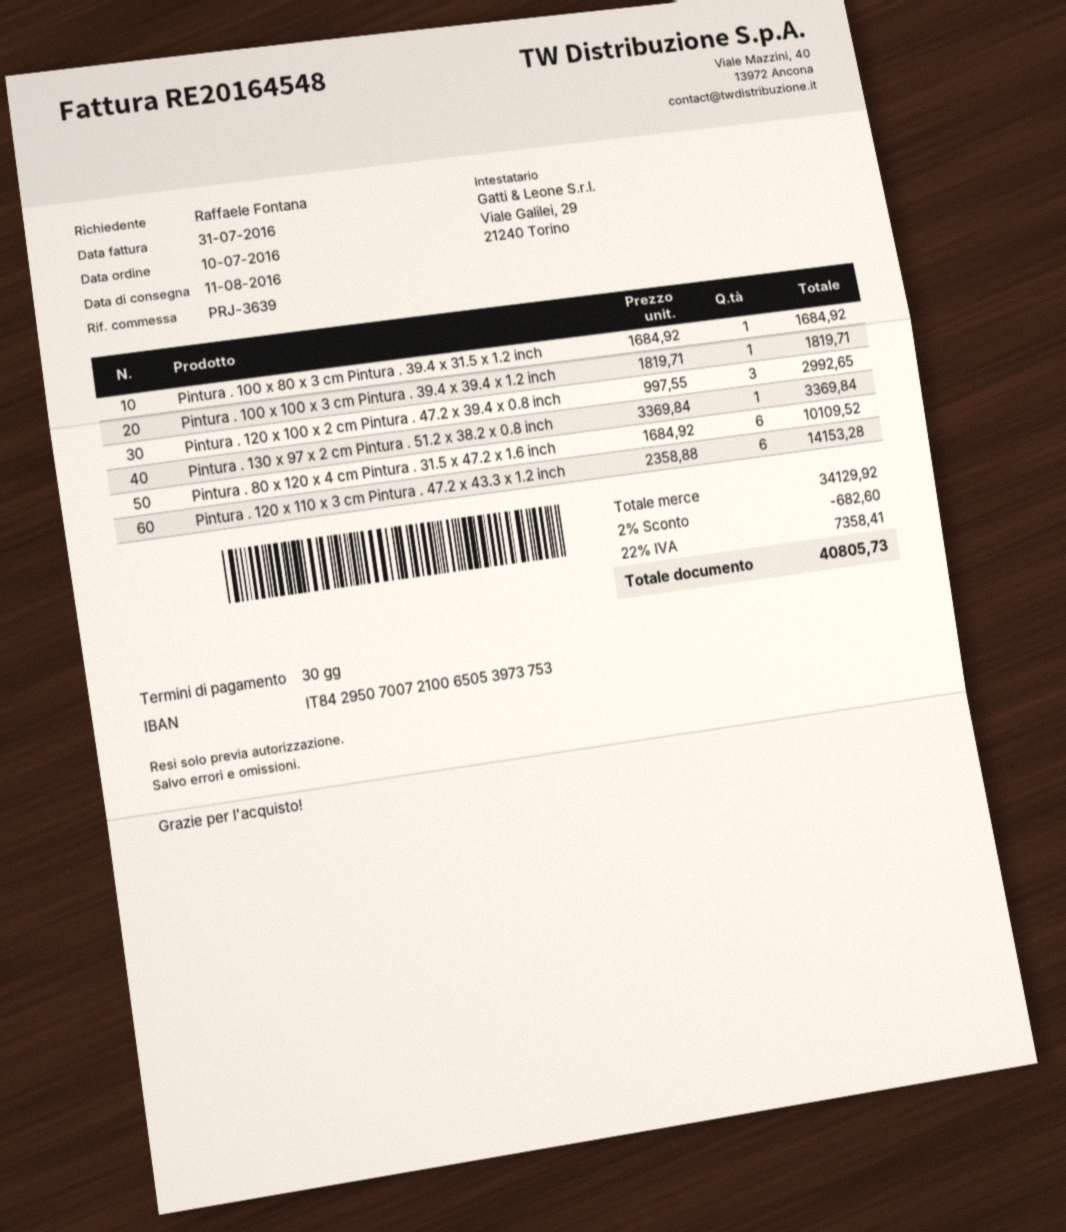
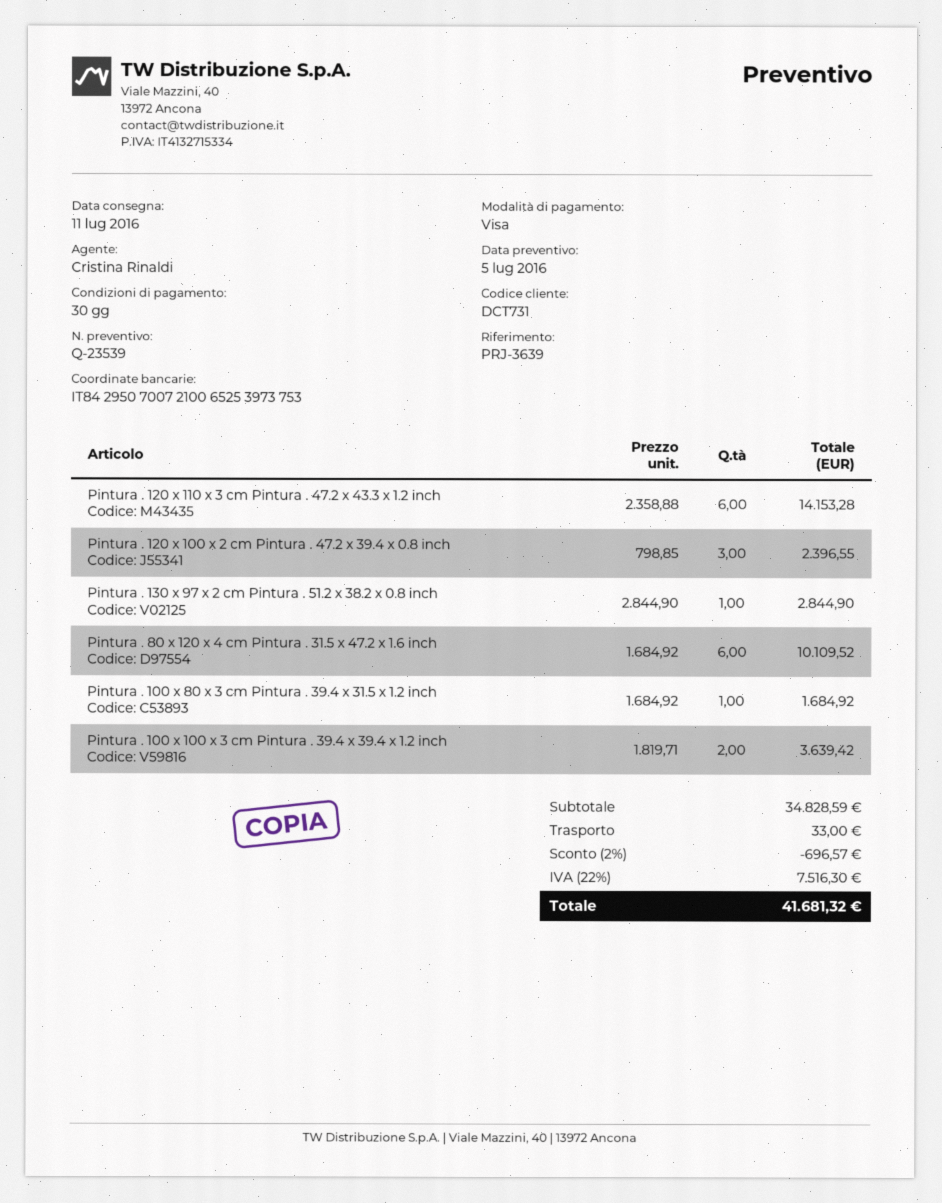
delivery date: 2016-08-11 -> 2016-07-11
bank account: IT8429507007210065053973753 -> IT8429507007210065253973753
Pintura . 100 x 100 x 3 cm Pintura . 39.4 x 39.4 x 1.2 inch: 1 x 1819.71 = 1819.71 -> 2 x 1819.71 = 3639.42
Pintura . 120 x 100 x 2 cm Pintura . 47.2 x 39.4 x 0.8 inch: 3 x 997.55 = 2992.65 -> 3 x 798.85 = 2396.55
Pintura . 130 x 97 x 2 cm Pintura . 51.2 x 38.2 x 0.8 inch: 1 x 3369.84 = 3369.84 -> 1 x 2844.90 = 2844.90
subtotal: 34129.92 -> 34828.59
discount: 2% = 682.60 -> 2% = 696.57
shipping: none -> 33.00
tax: 22% = 7358.41 -> 22% = 7516.30
total: 40805.73 -> 41681.32

